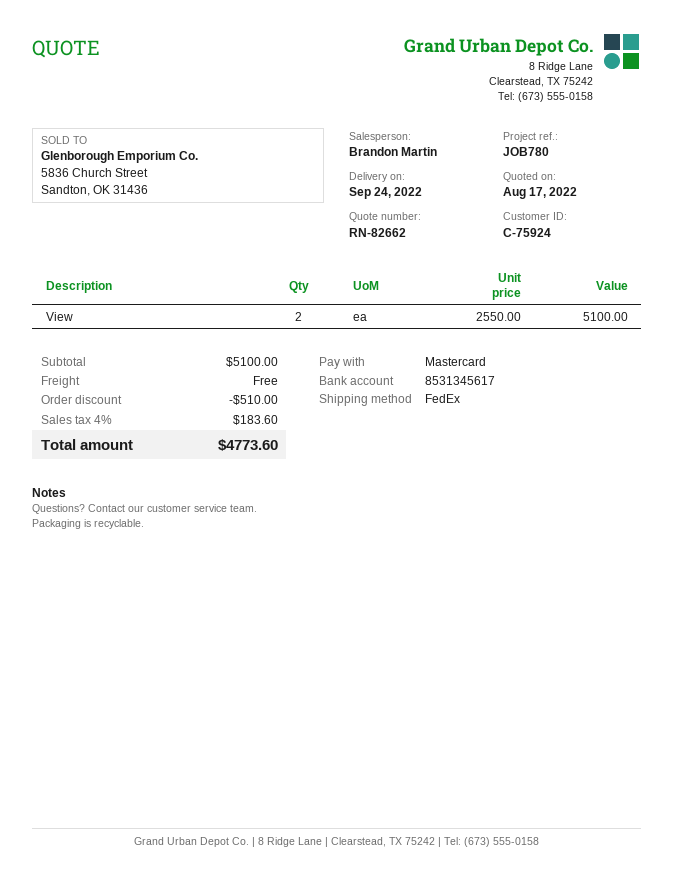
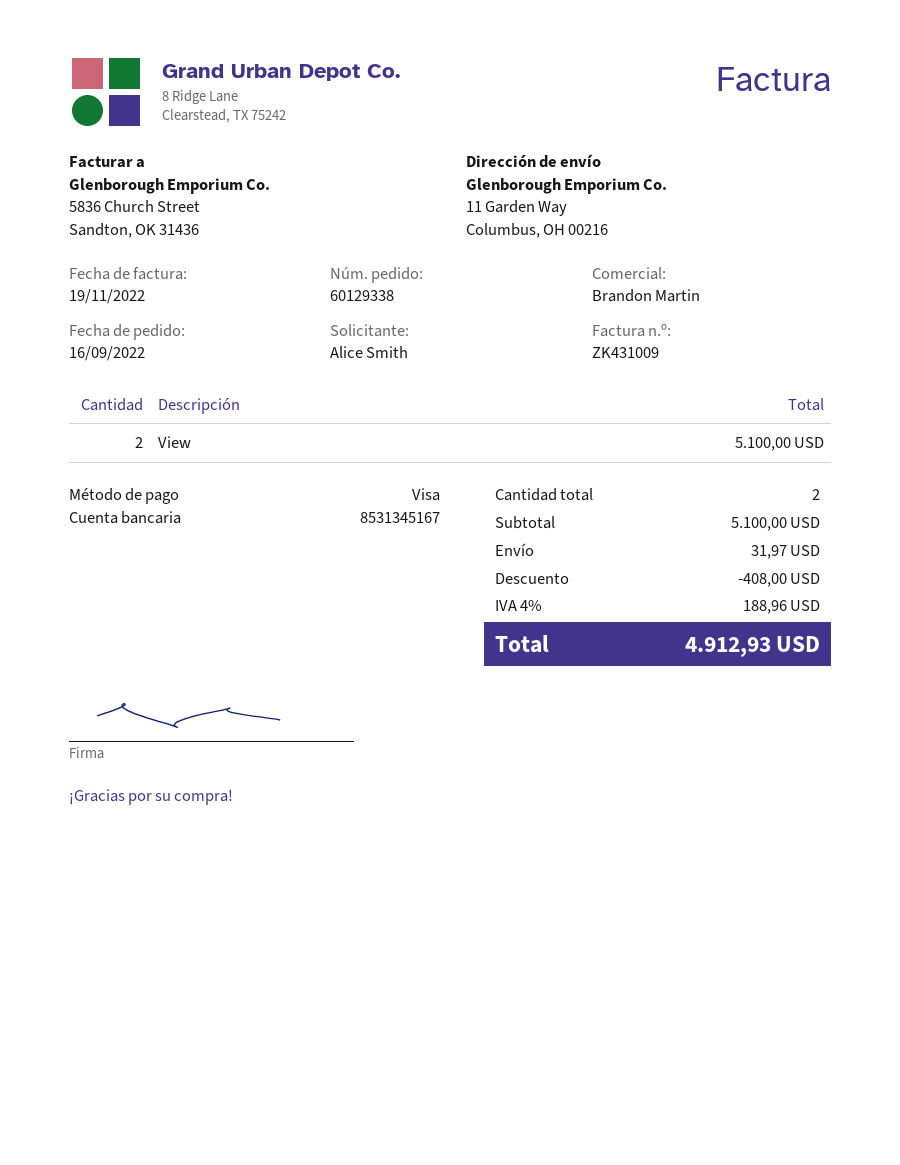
payment method: Mastercard -> Visa
bank account: 8531345617 -> 8531345167
discount: 510.00 -> 408.00
shipping: 0.00 -> 31.97
tax: 4% = 183.60 -> 4% = 188.96
total: 4773.60 -> 4912.93

